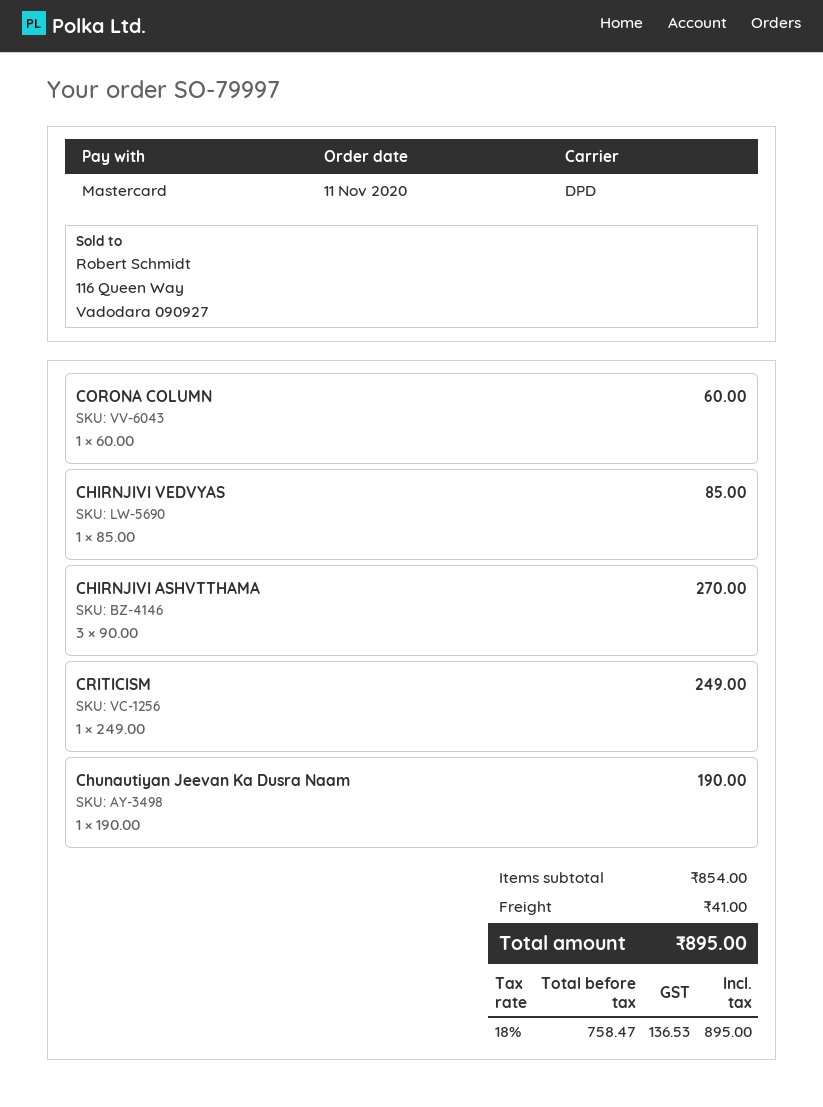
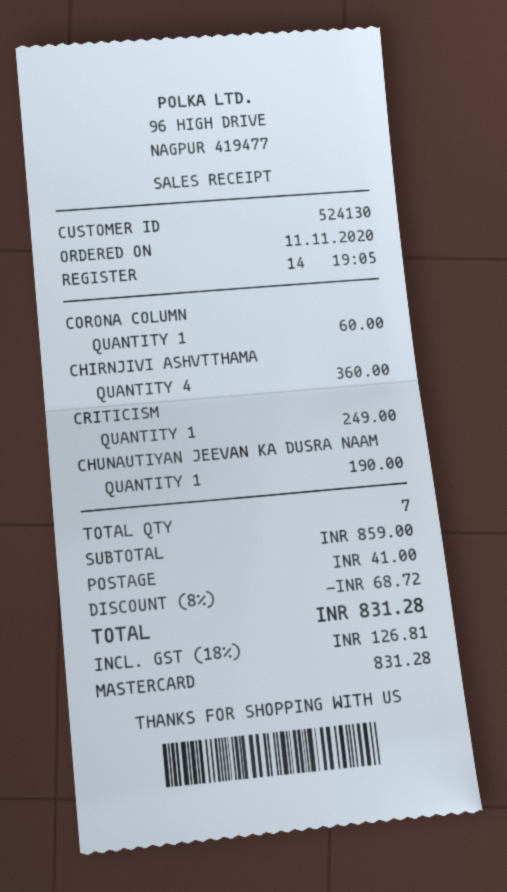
CHIRNJIVI VEDVYAS: 1 for 85.00 -> none
CHIRNJIVI ASHVTTHAMA: 3 for 270.00 -> 4 for 360.00
subtotal: 854.00 -> 859.00
discount: none -> 8% = 68.72
tax: 18% = 136.53 -> 18% = 126.81
total: 895.00 -> 831.28

